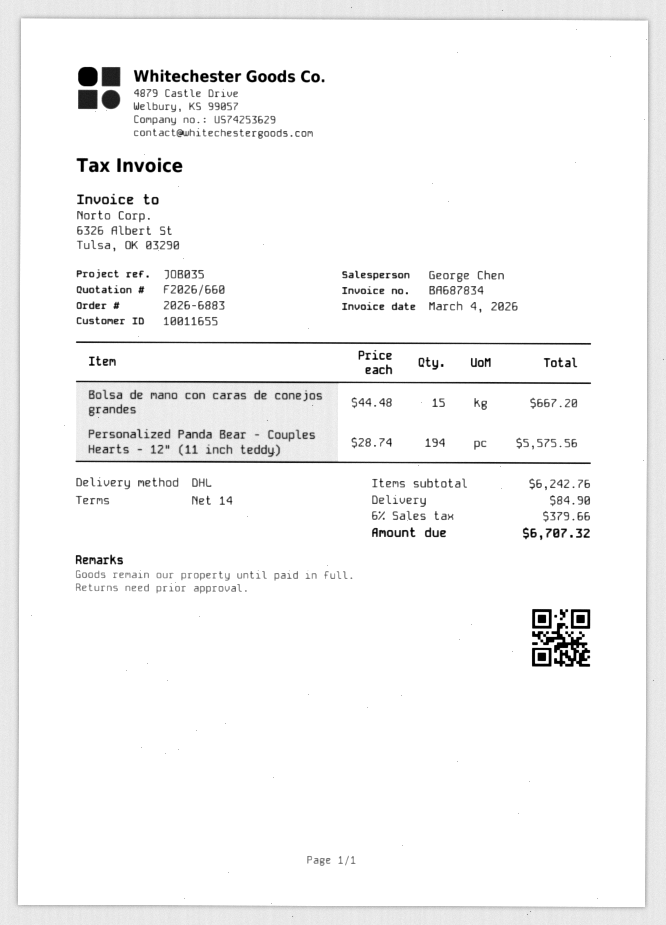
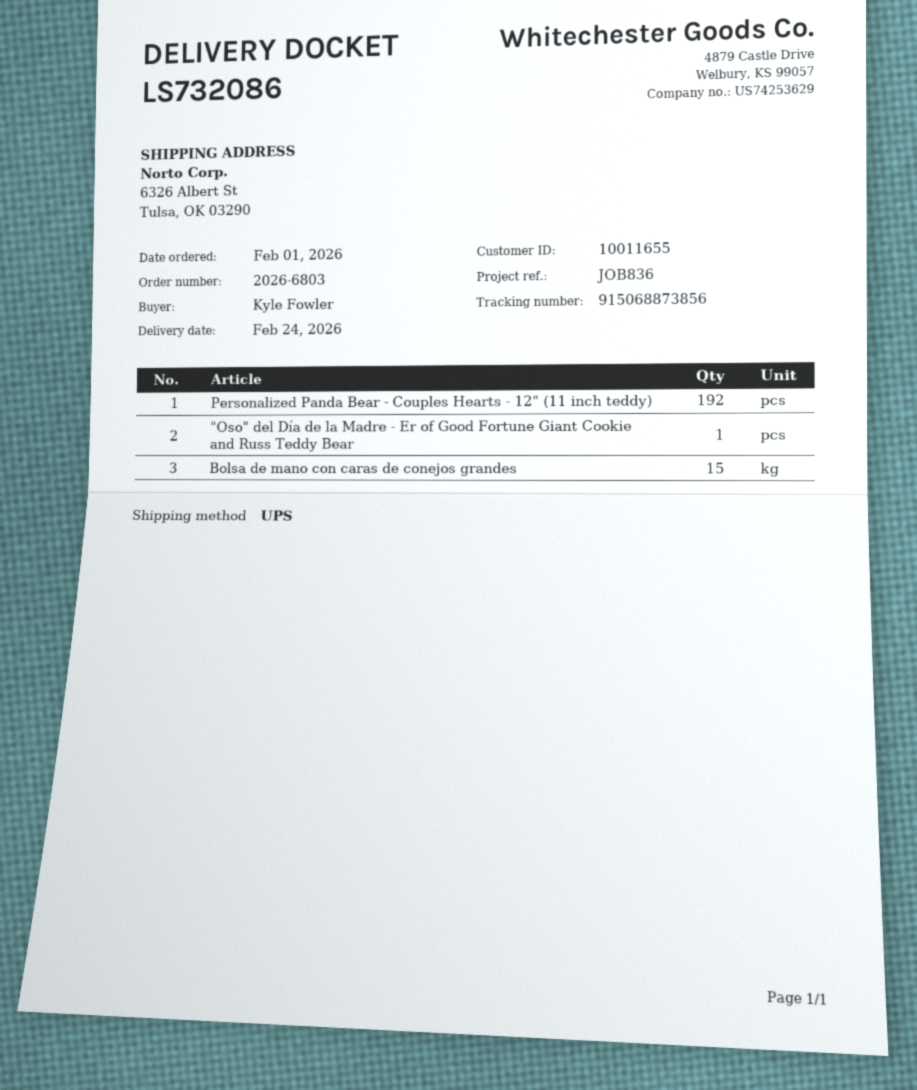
order number: 2026-6883 -> 2026-6803
reference: JOB035 -> JOB836
shipping method: DHL -> UPS
Personalized Panda Bear - Couples Hearts - 12" (11 inch teddy): 194 -> 192
"Oso" del Día de la Madre - Er of Good Fortune Giant Cookie and Russ Teddy Bear: none -> 1

